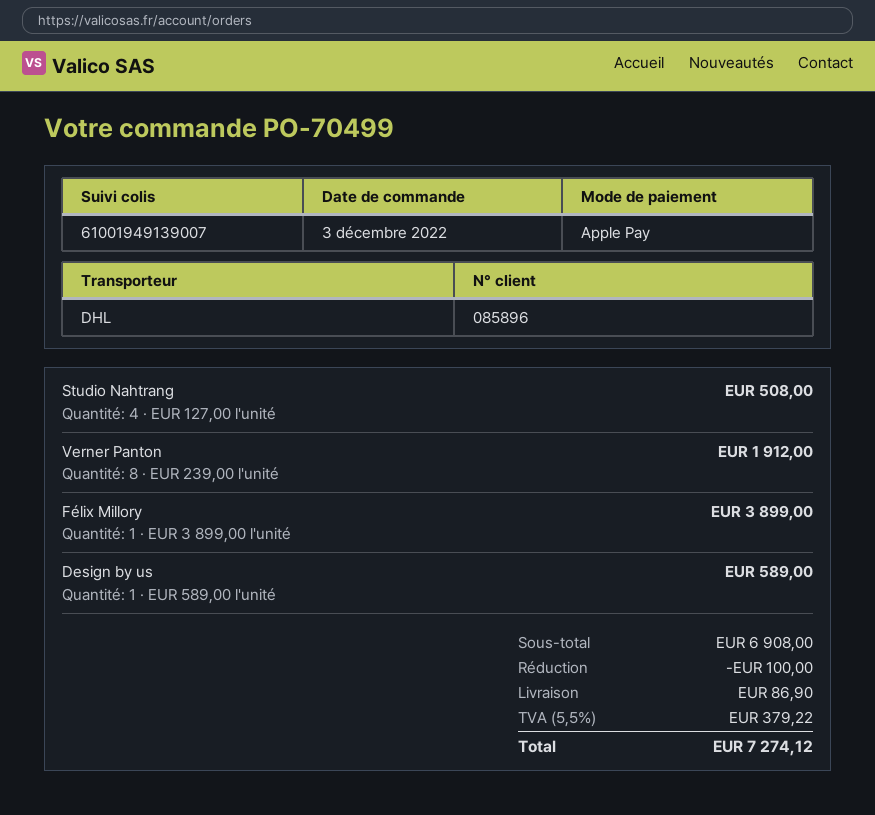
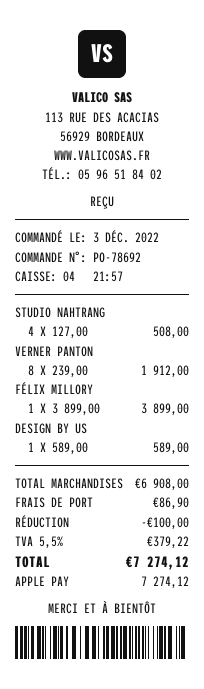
order number: PO-70499 -> PO-78692

